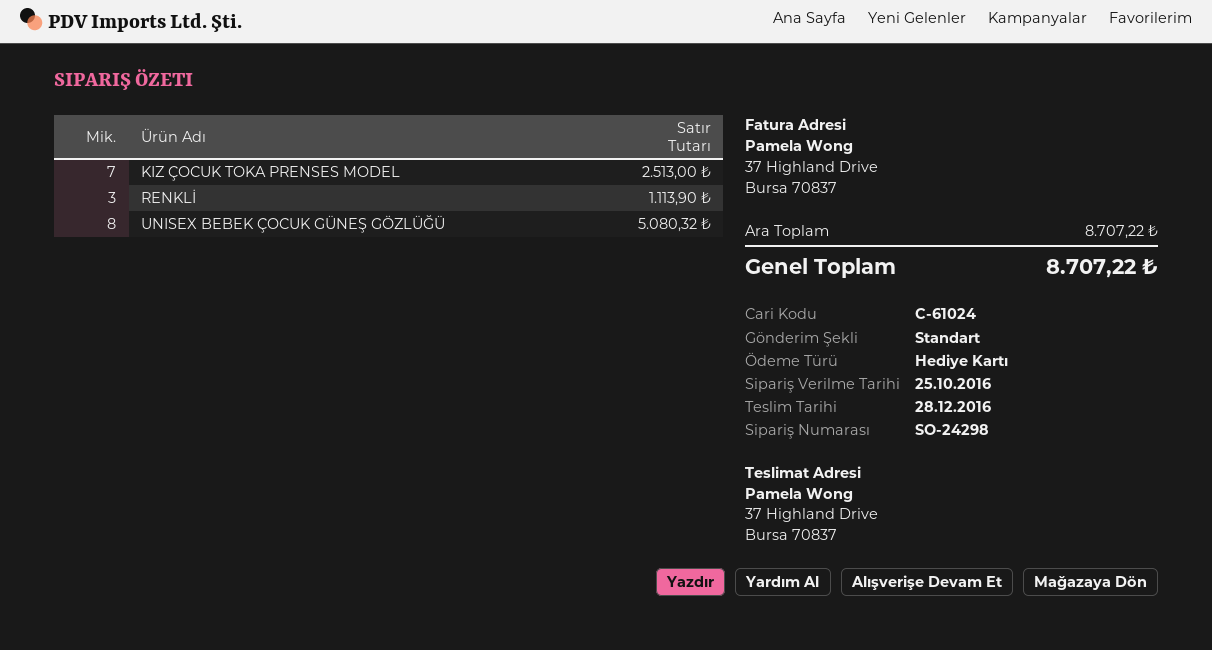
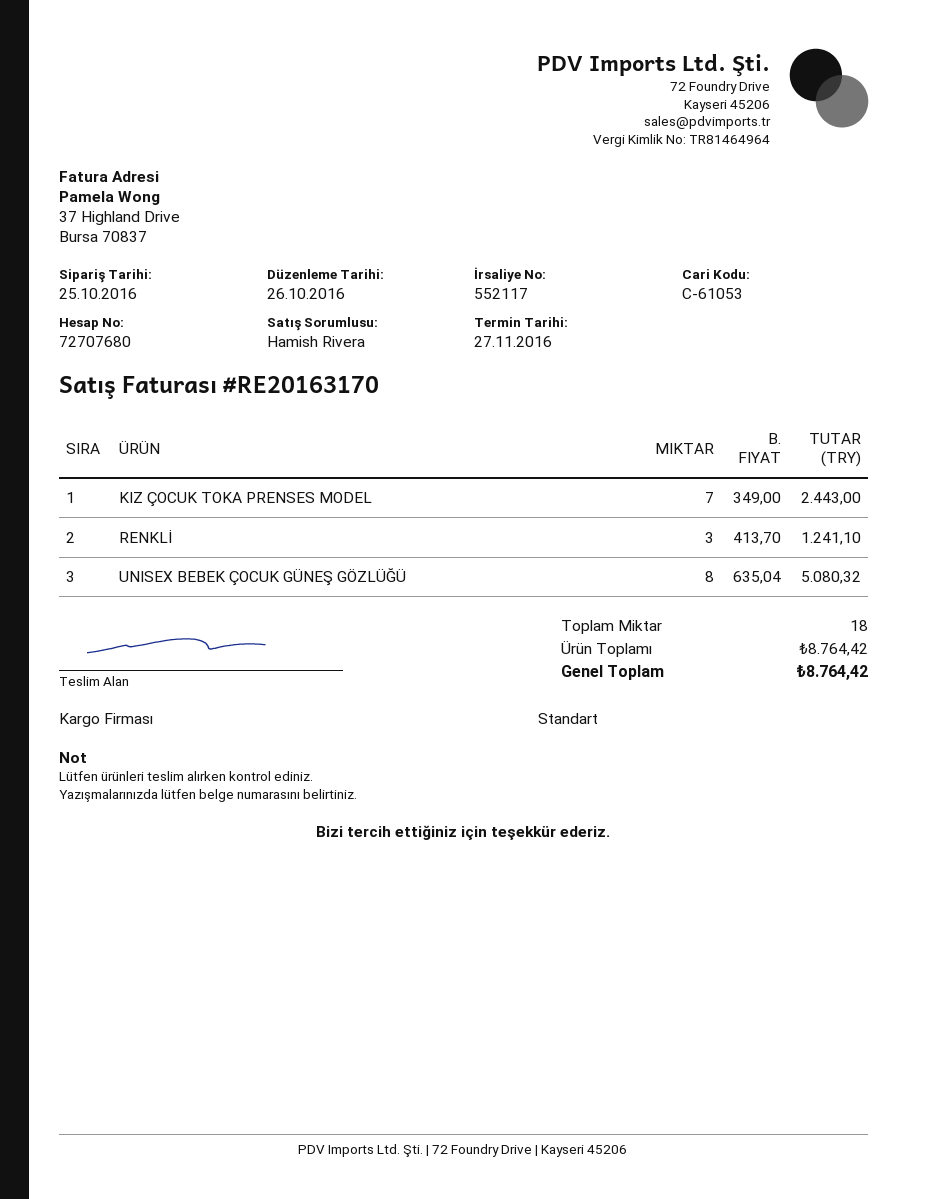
delivery date: 2016-12-28 -> 2016-11-27
customer number: C-61024 -> C-61053
KIZ ÇOCUK TOKA PRENSES MODEL: 7 for 2513.00 -> 7 for 2443.00
RENKLİ: 3 for 1113.90 -> 3 for 1241.10
subtotal: 8707.22 -> 8764.42
total: 8707.22 -> 8764.42

